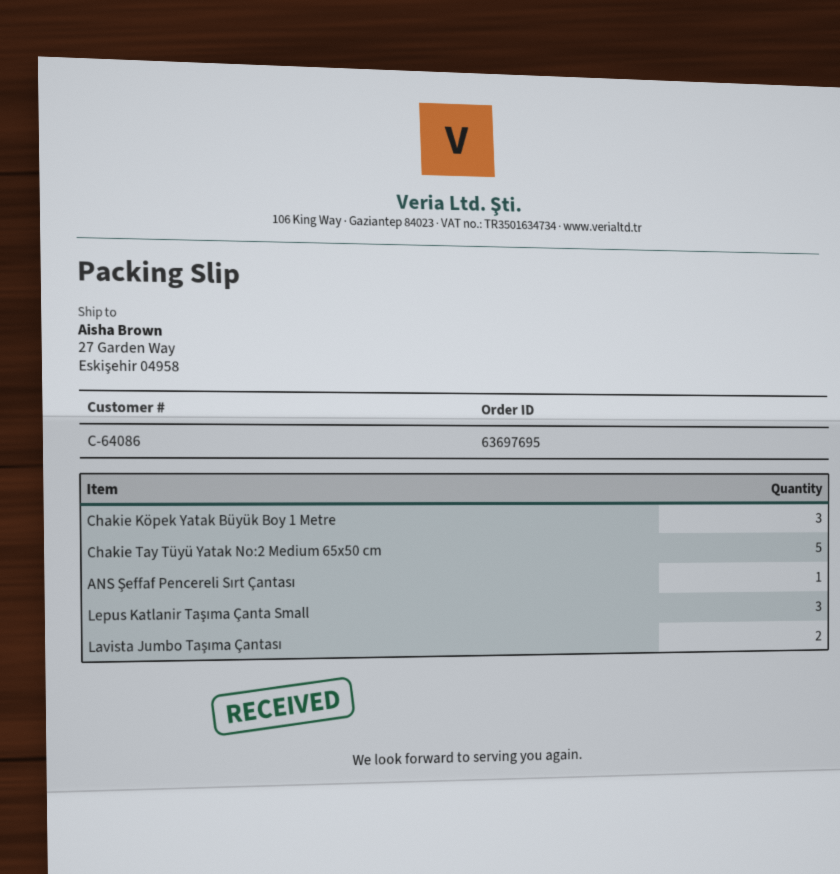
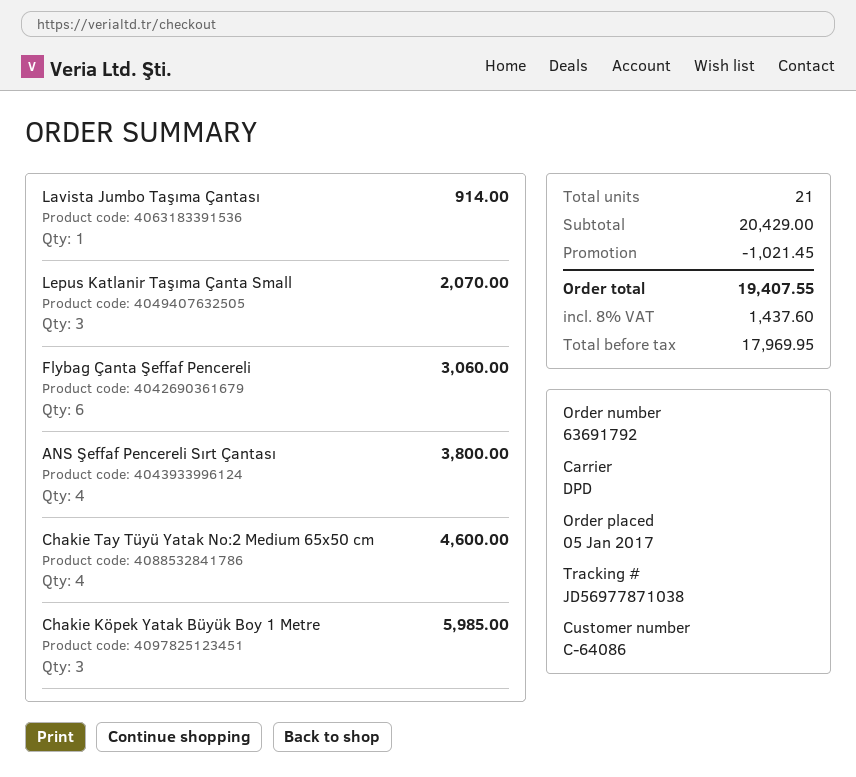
order number: 63697695 -> 63691792
Chakie Tay Tüyü Yatak No:2 Medium 65x50 cm: 5 -> 4
ANS Şeffaf Pencereli Sırt Çantası: 1 -> 4
Lavista Jumbo Taşıma Çantası: 2 -> 1
Flybag Çanta Şeffaf Pencereli: none -> 6

